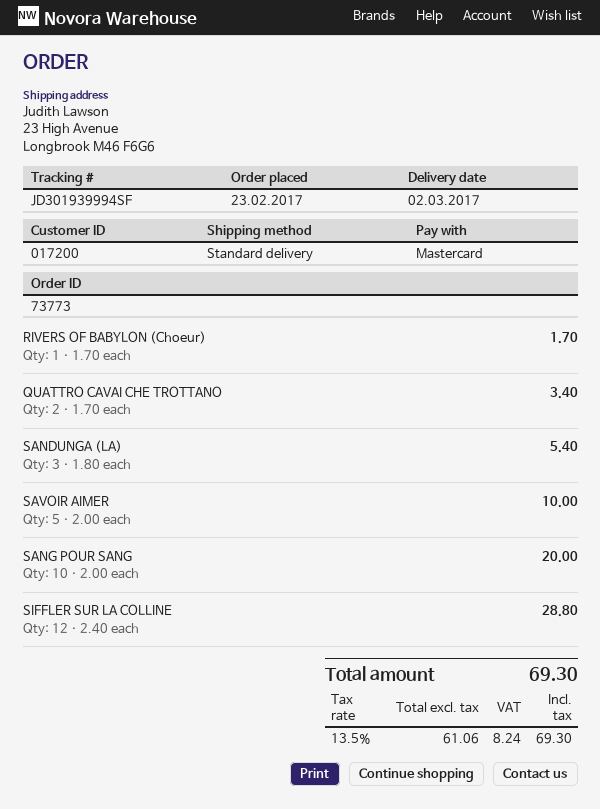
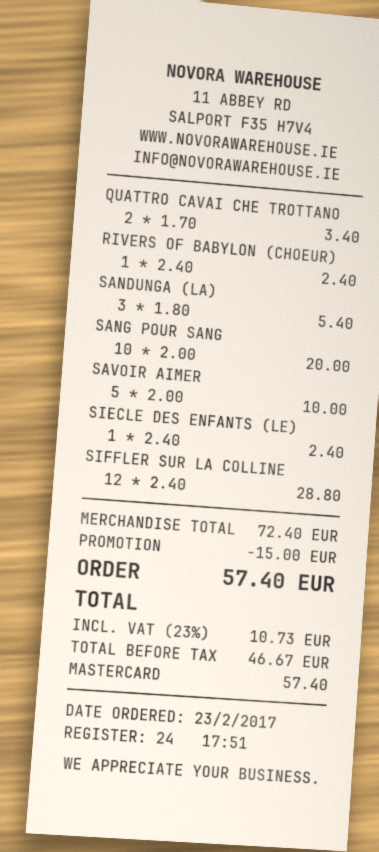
RIVERS OF BABYLON (Choeur): 1 x 1.70 = 1.70 -> 1 x 2.40 = 2.40
SIECLE DES ENFANTS (LE): none -> 1 x 2.40 = 2.40
discount: none -> 15.00
net: 61.06 -> 46.67
tax: 13.5% = 8.24 -> 23% = 10.73
total: 69.30 -> 57.40

